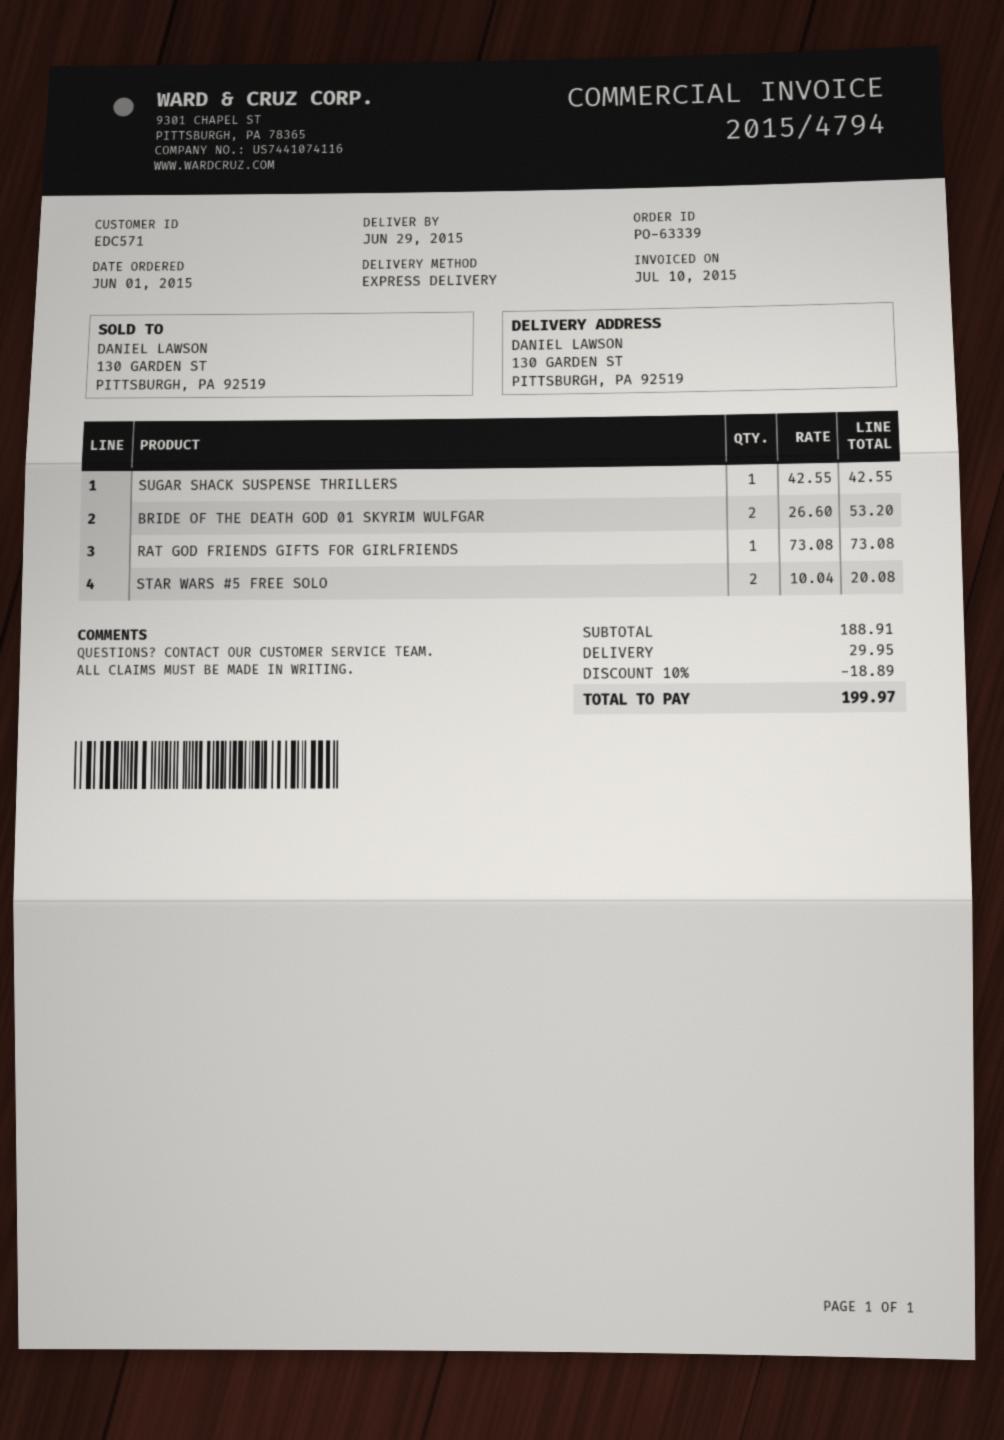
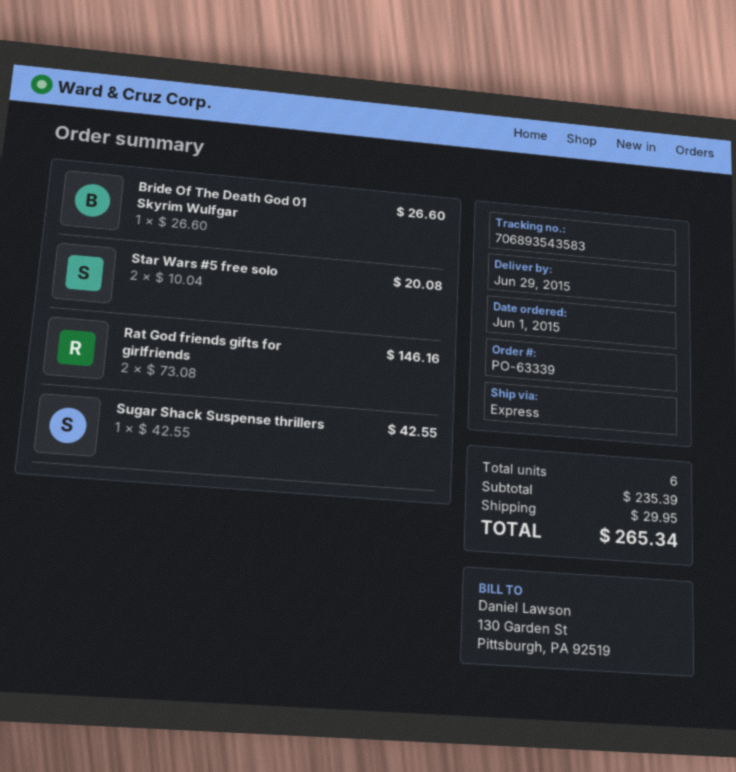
BRIDE OF THE DEATH GOD 01 SKYRIM WULFGAR: 2 x 26.60 = 53.20 -> 1 x 26.60 = 26.60
RAT GOD FRIENDS GIFTS FOR GIRLFRIENDS: 1 x 73.08 = 73.08 -> 2 x 73.08 = 146.16
subtotal: 188.91 -> 235.39
discount: 10% = 18.89 -> none
total: 199.97 -> 265.34

